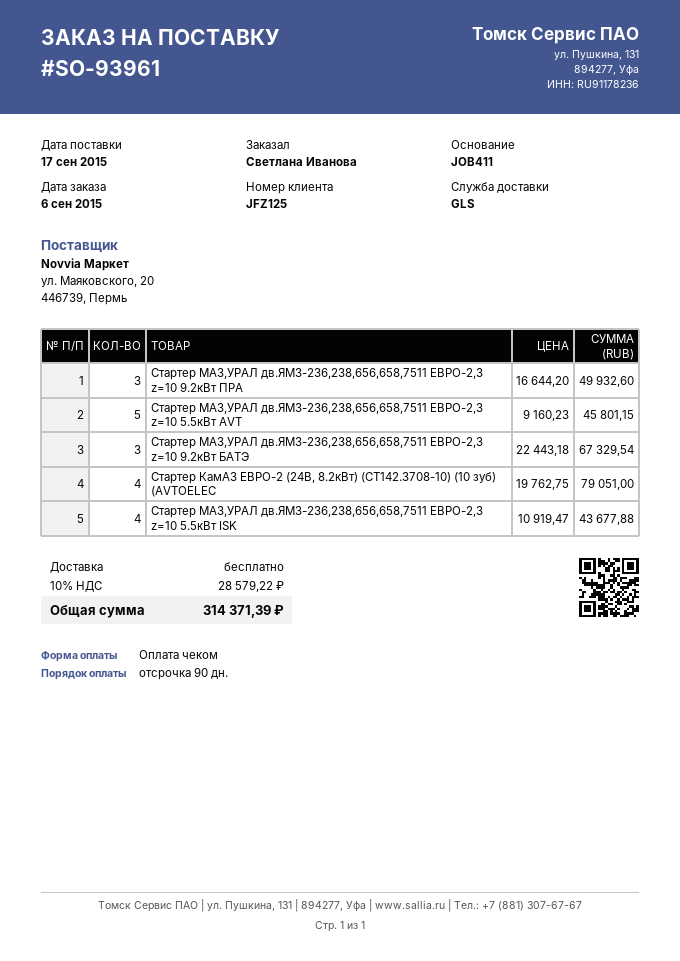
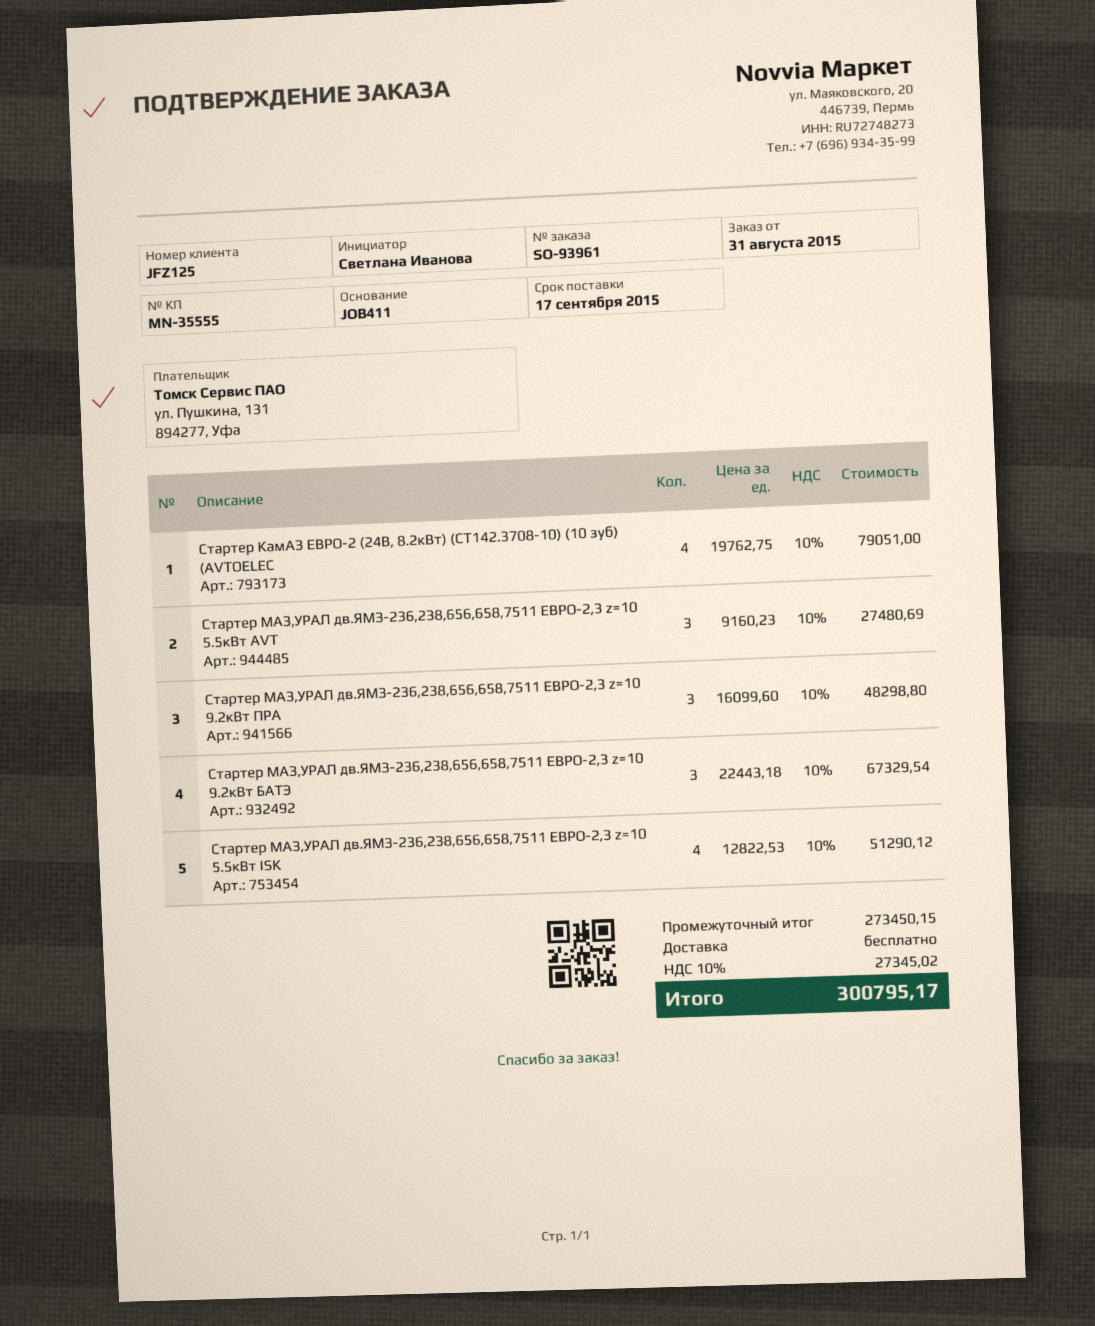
order date: 2015-09-06 -> 2015-08-31
Стартер МАЗ,УРАЛ дв.ЯМЗ-236,238,656,658,7511 ЕВРО-2,3 z=10 9.2кВт ПРА: 3 x 16644.20 = 49932.60 -> 3 x 16099.60 = 48298.80
Стартер МАЗ,УРАЛ дв.ЯМЗ-236,238,656,658,7511 ЕВРО-2,3 z=10 5.5кВт AVT: 5 x 9160.23 = 45801.15 -> 3 x 9160.23 = 27480.69
Стартер МАЗ,УРАЛ дв.ЯМЗ-236,238,656,658,7511 ЕВРО-2,3 z=10 5.5кВт ISK: 4 x 10919.47 = 43677.88 -> 4 x 12822.53 = 51290.12
tax: 10% = 28579.22 -> 10% = 27345.02
total: 314371.39 -> 300795.17

